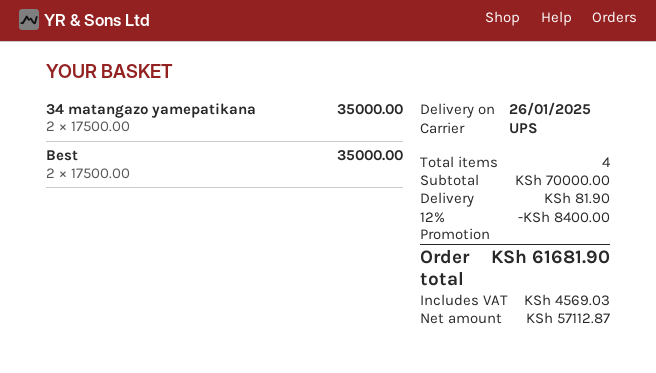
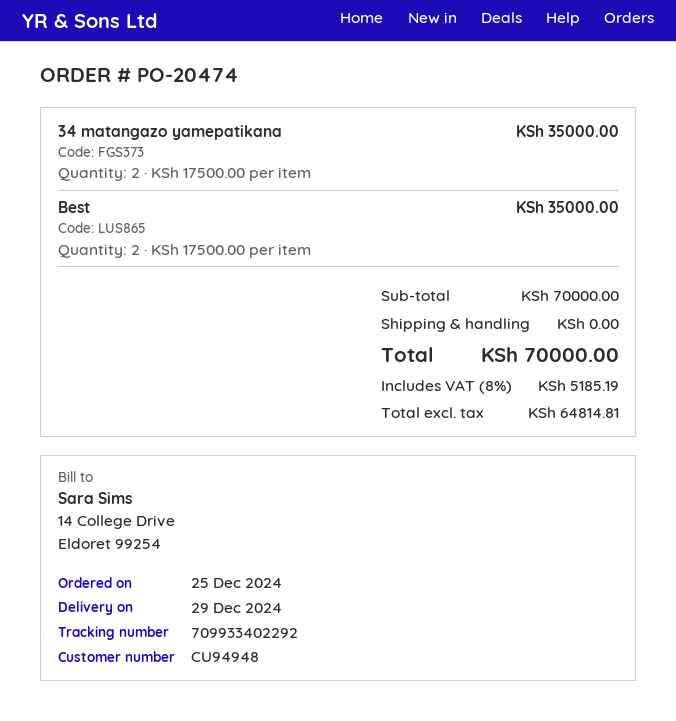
delivery date: 2025-01-26 -> 2024-12-29
discount: 12% = 8400.00 -> none
shipping: 81.90 -> 0.00
net: 57112.87 -> 64814.81
tax: 4569.03 -> 5185.19
total: 61681.90 -> 70000.00

